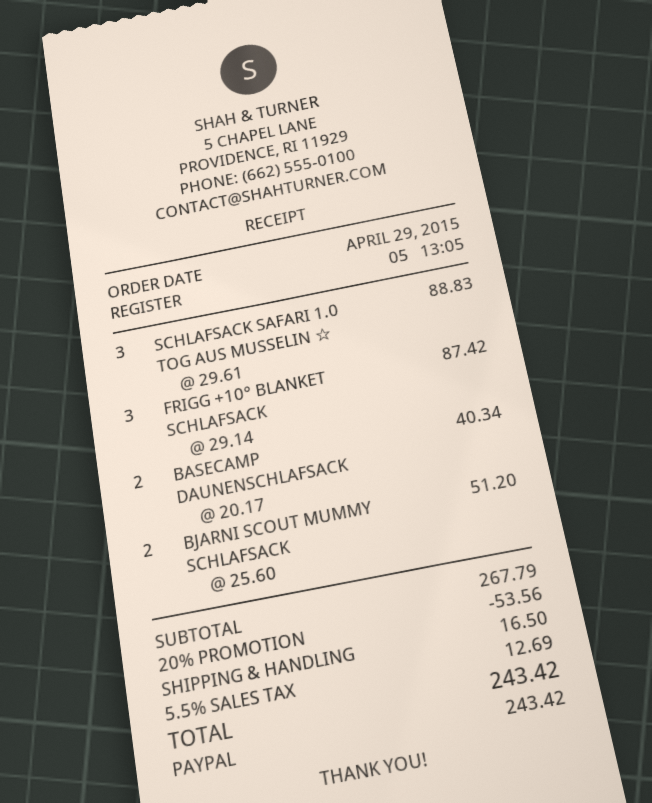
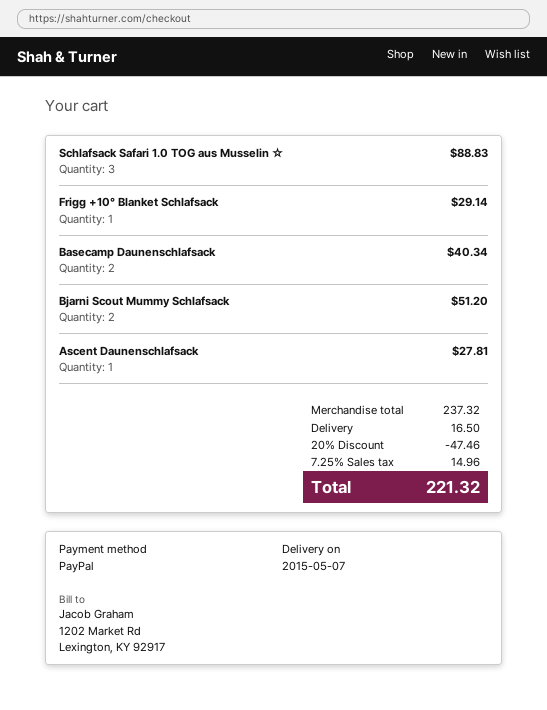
FRIGG +10° BLANKET SCHLAFSACK: 3 for 87.42 -> 1 for 29.14
Ascent Daunenschlafsack: none -> 1 for 27.81
subtotal: 267.79 -> 237.32
discount: 20% = 53.56 -> 20% = 47.46
tax: 5.5% = 12.69 -> 7.25% = 14.96
total: 243.42 -> 221.32

